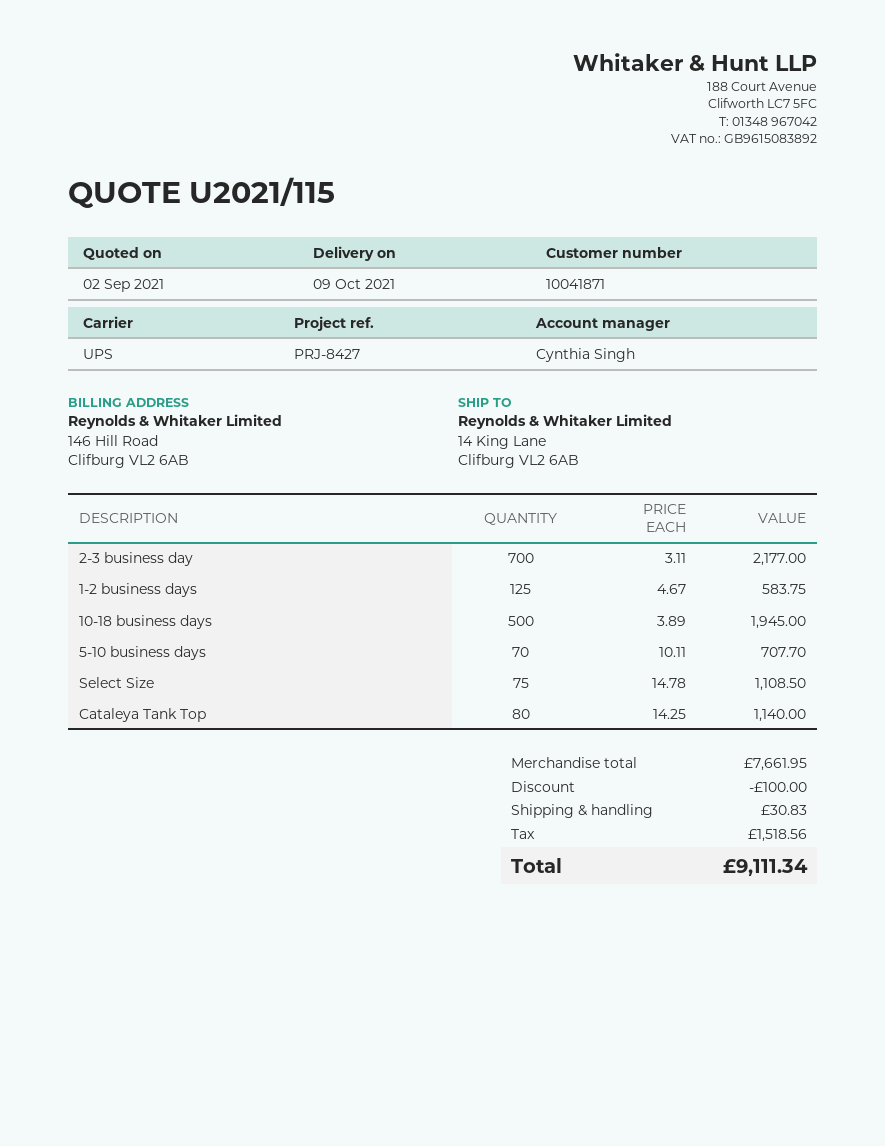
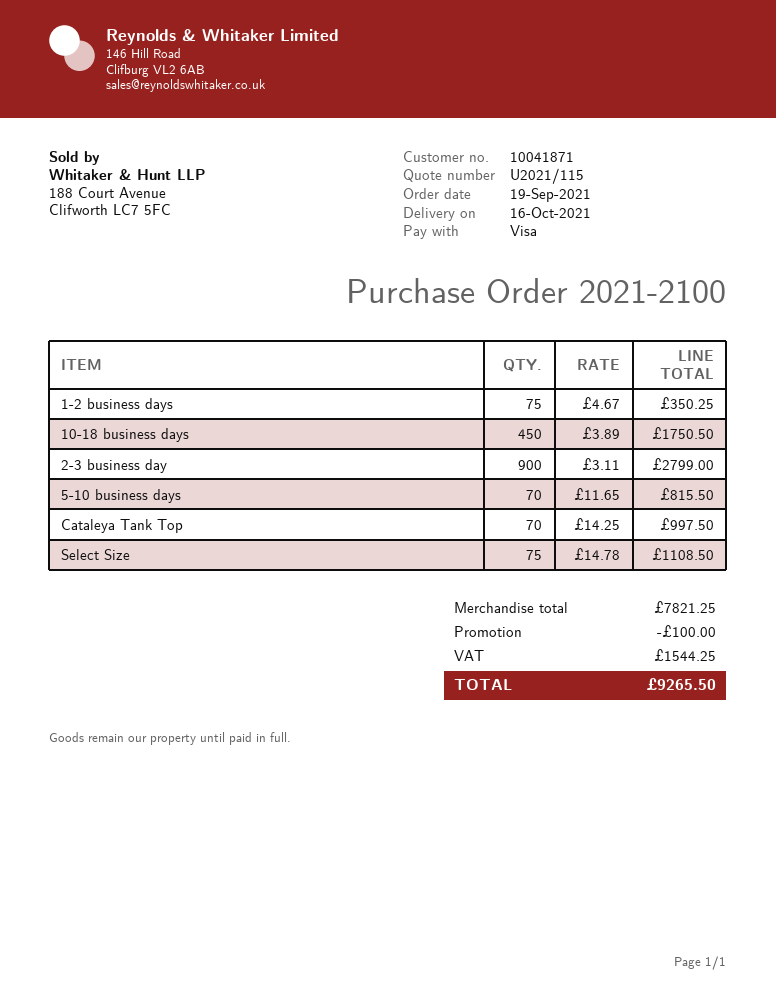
delivery date: 2021-10-09 -> 2021-10-16
2-3 business day: 700 x 3.11 = 2177.00 -> 900 x 3.11 = 2799.00
1-2 business days: 125 x 4.67 = 583.75 -> 75 x 4.67 = 350.25
10-18 business days: 500 x 3.89 = 1945.00 -> 450 x 3.89 = 1750.50
5-10 business days: 70 x 10.11 = 707.70 -> 70 x 11.65 = 815.50
Cataleya Tank Top: 80 x 14.25 = 1140.00 -> 70 x 14.25 = 997.50
subtotal: 7661.95 -> 7821.25
shipping: 30.83 -> none
tax: 1518.56 -> 1544.25
total: 9111.34 -> 9265.50

